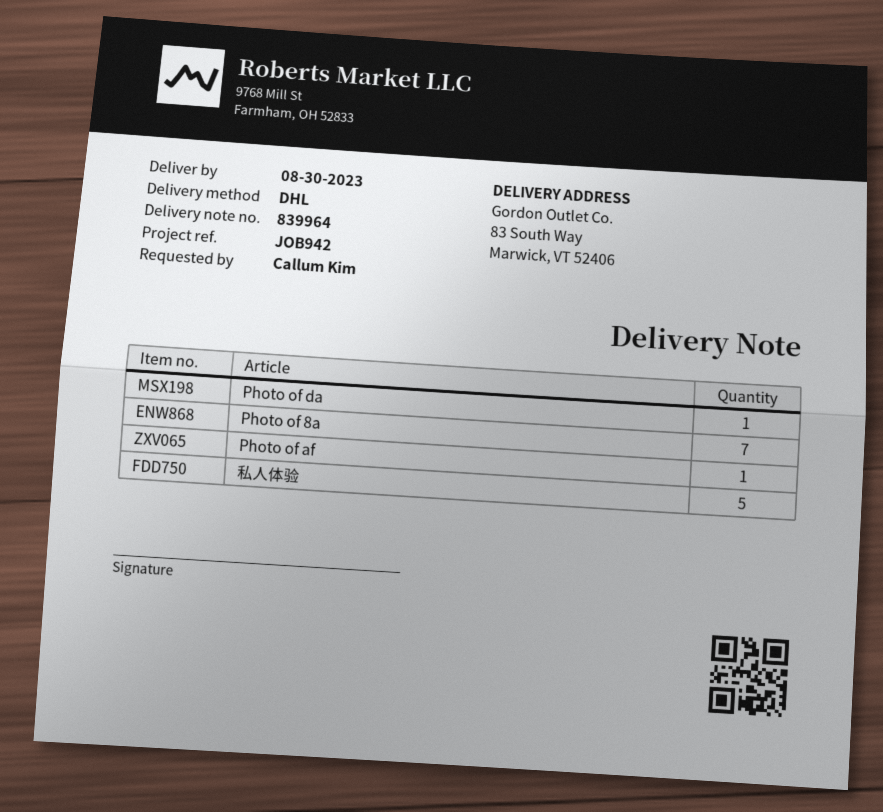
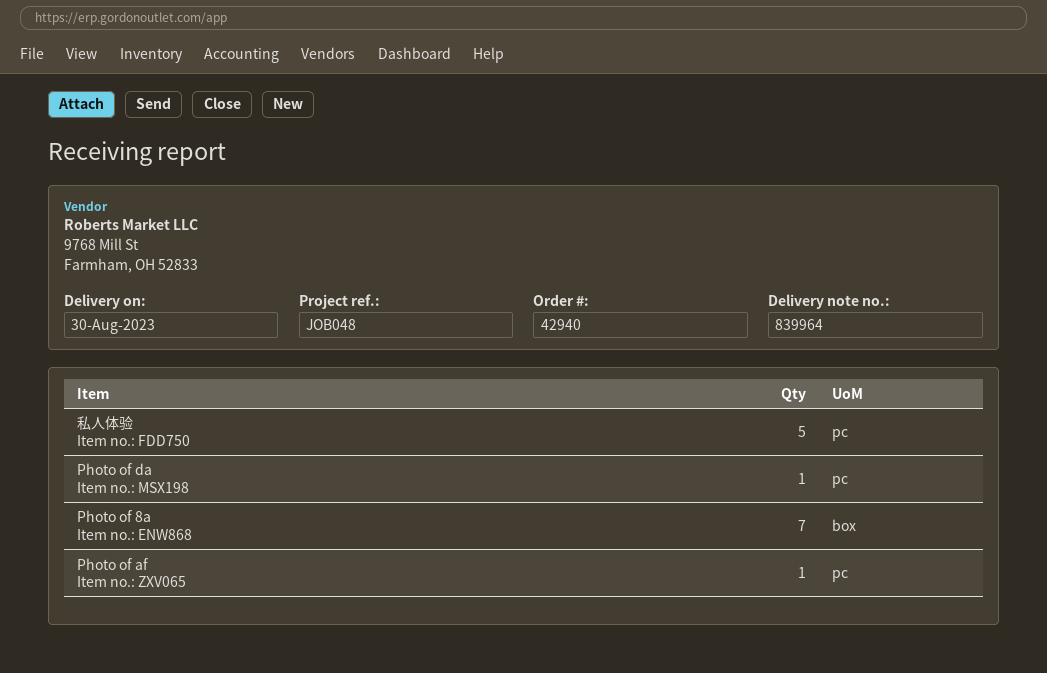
reference: JOB942 -> JOB048

